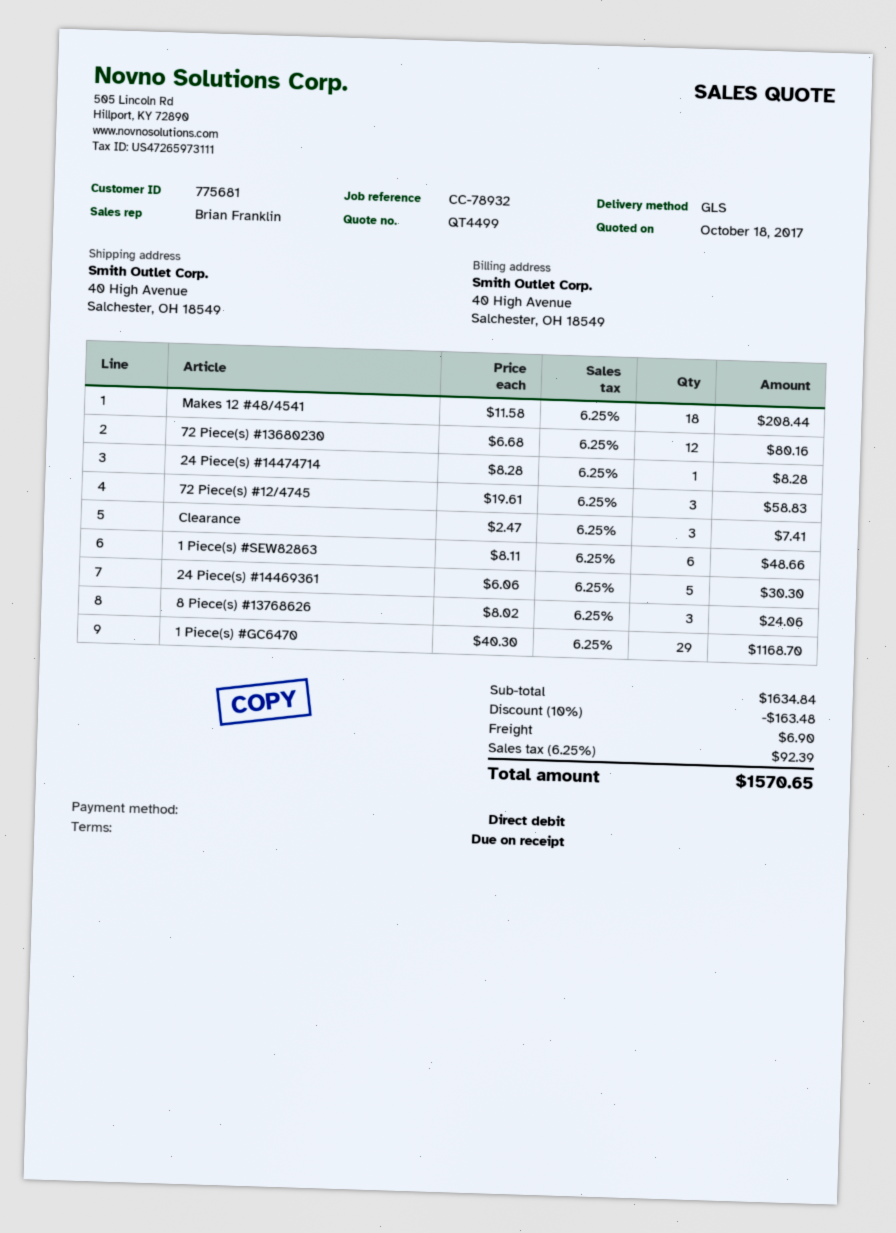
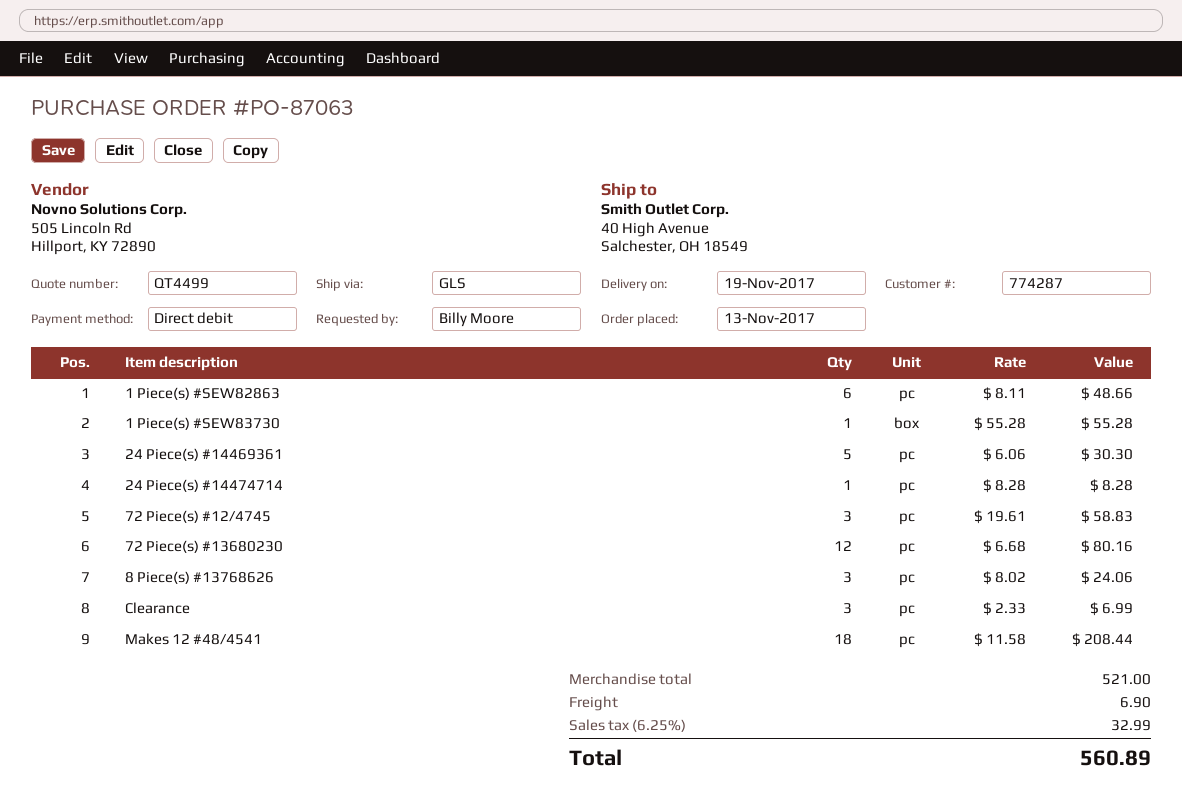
customer number: 775681 -> 774287
Clearance: 3 x 2.47 = 7.41 -> 3 x 2.33 = 6.99
1 Piece(s) #GC6470: 29 x 40.30 = 1168.70 -> none
1 Piece(s) #SEW83730: none -> 1 x 55.28 = 55.28
subtotal: 1634.84 -> 521.00
discount: 10% = 163.48 -> none
tax: 6.25% = 92.39 -> 6.25% = 32.99
total: 1570.65 -> 560.89

